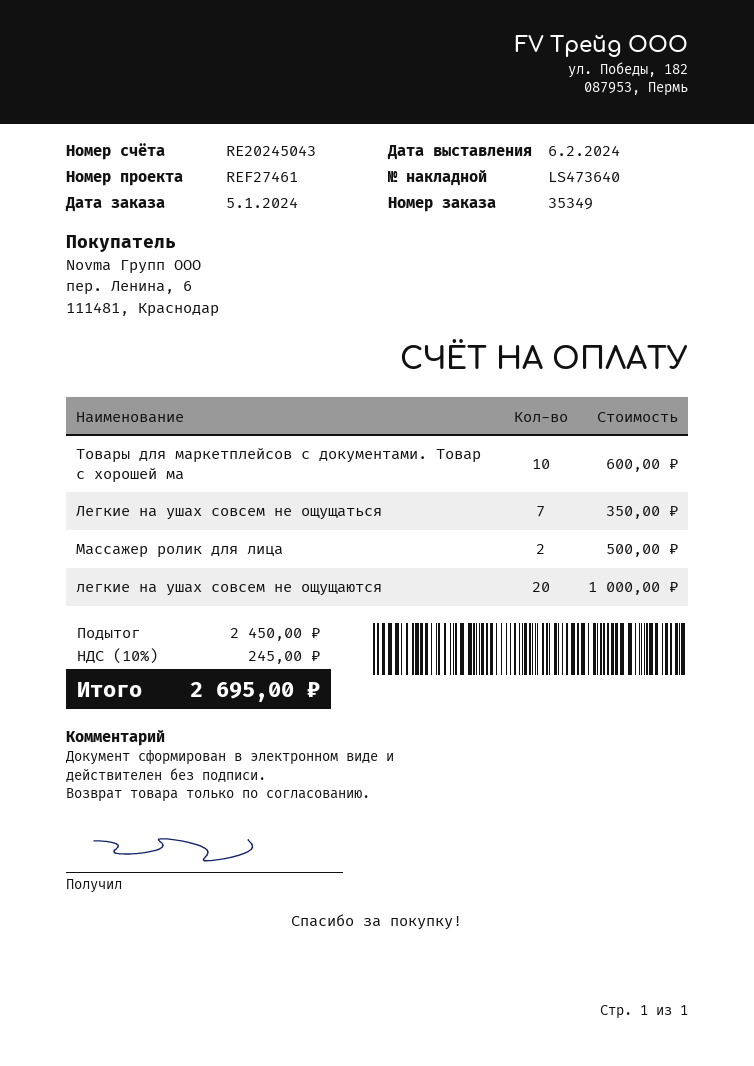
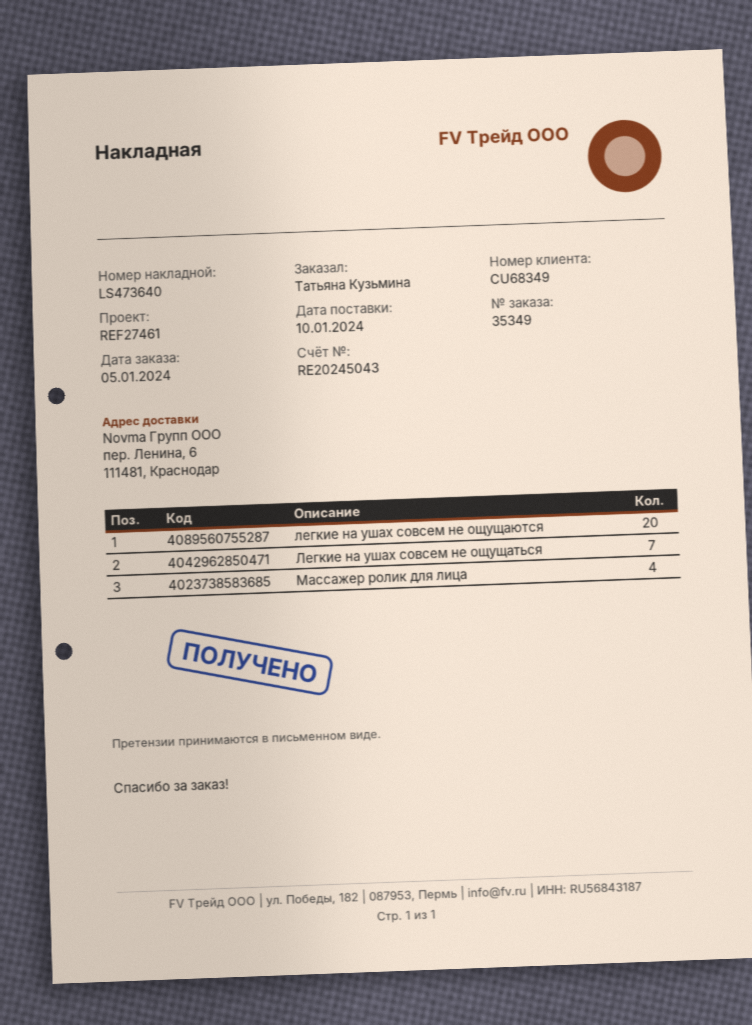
Товары для маркетплейсов с документами. Товар с хорошей ма: 10 -> none
Массажер ролик для лица: 2 -> 4

